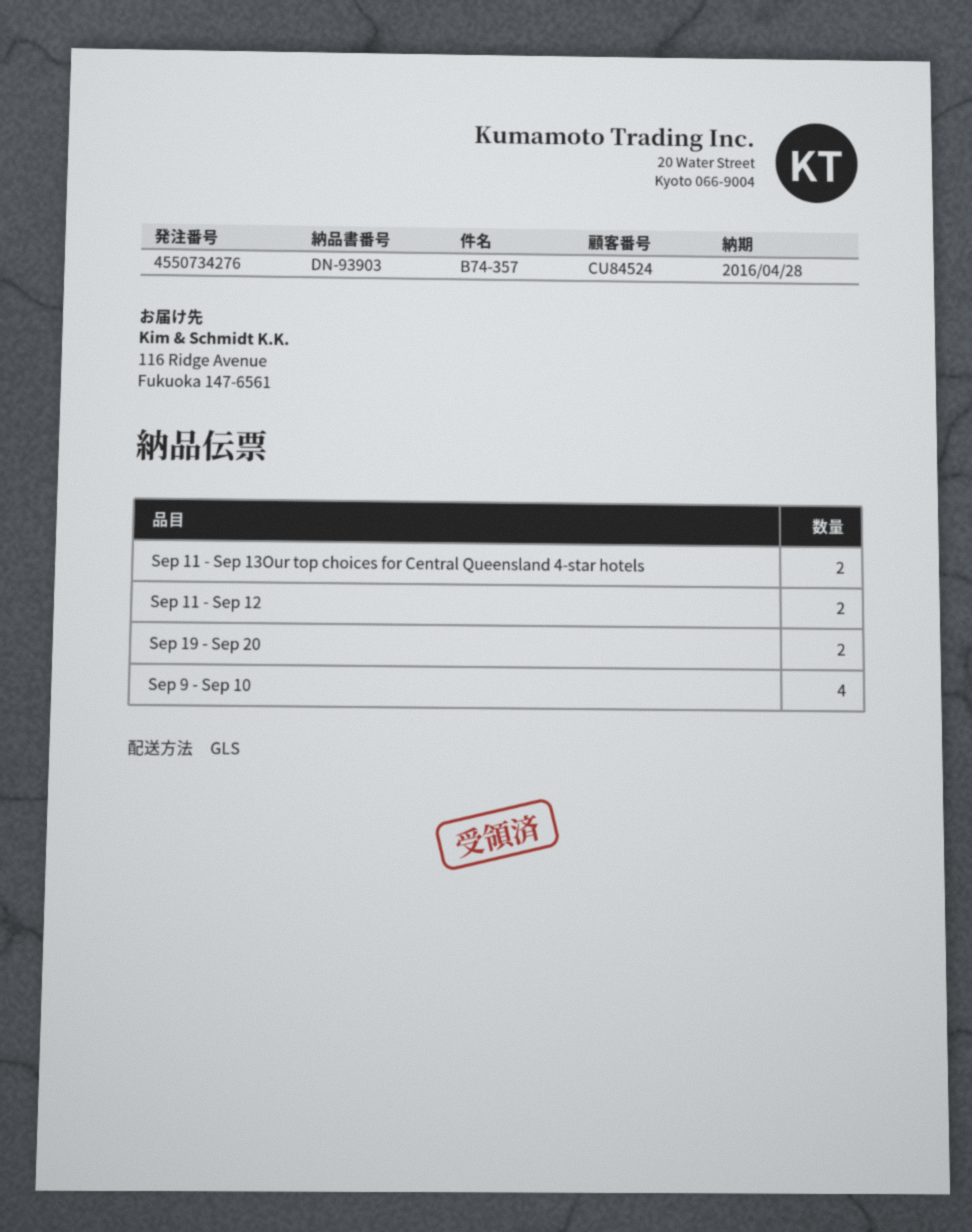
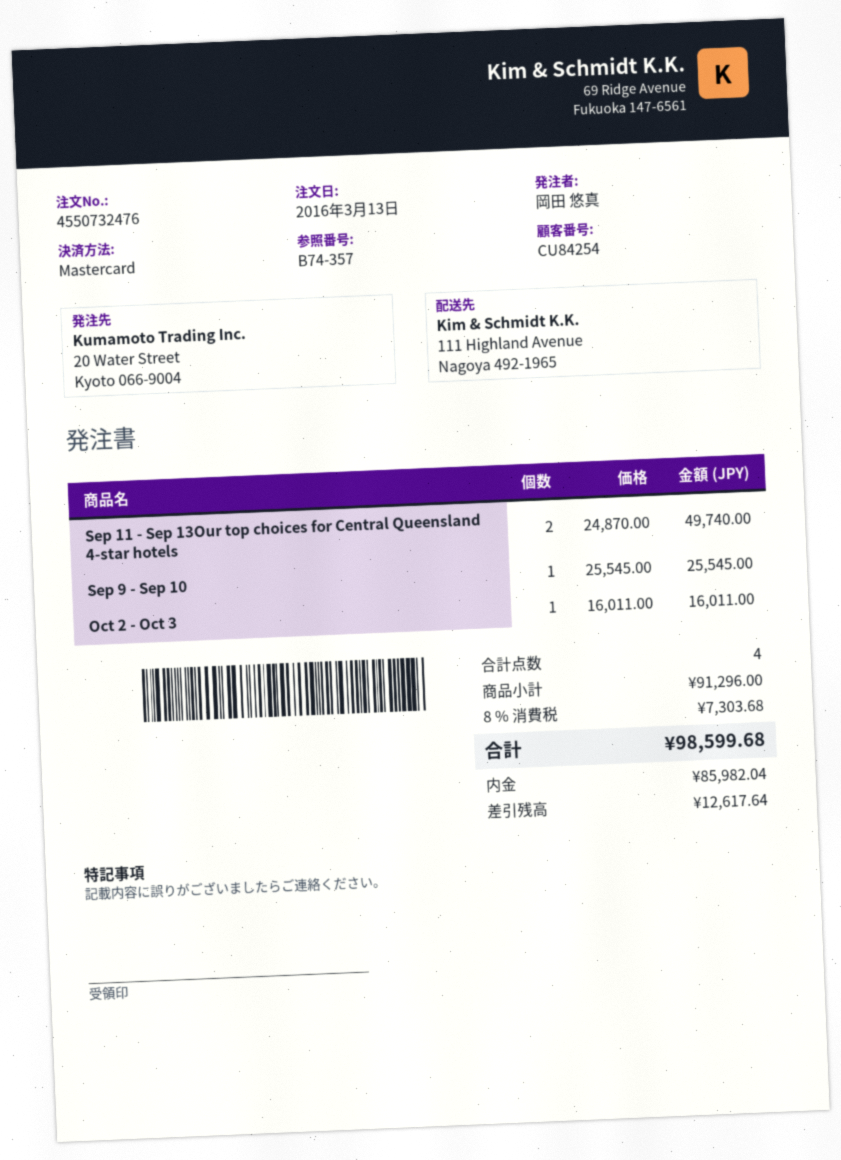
order number: 4550734276 -> 4550732476
customer number: CU84524 -> CU84254
ship to: 116 Ridge Avenue, Fukuoka 147-6561 -> 111 Highland Avenue, Nagoya 492-1965
Sep 11 - Sep 12: 2 -> none
Sep 19 - Sep 20: 2 -> none
Sep 9 - Sep 10: 4 -> 1
Oct 2 - Oct 3: none -> 1

